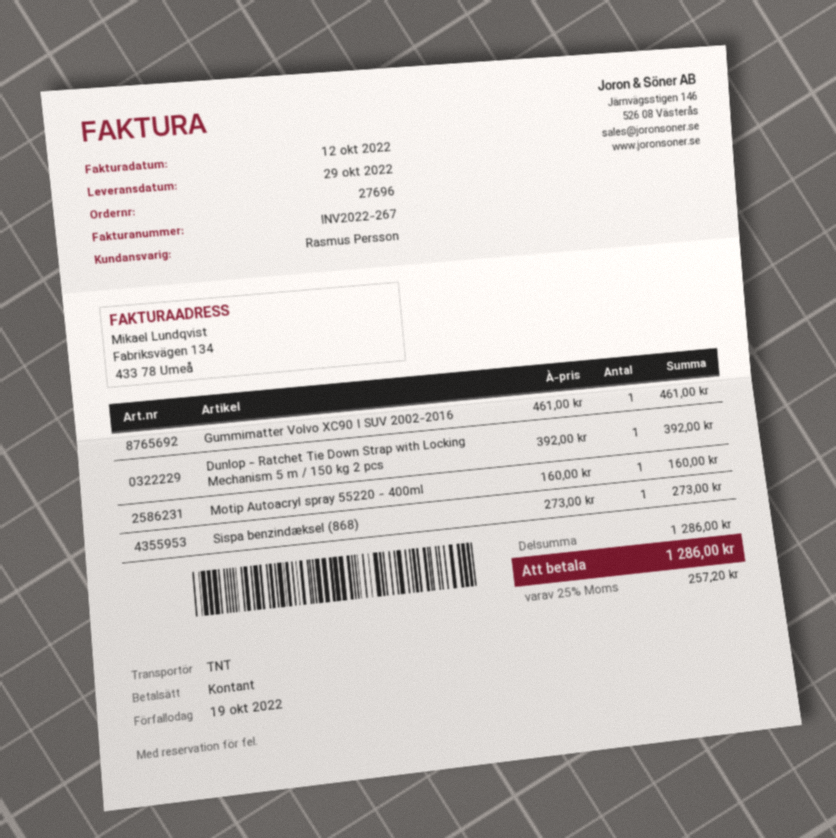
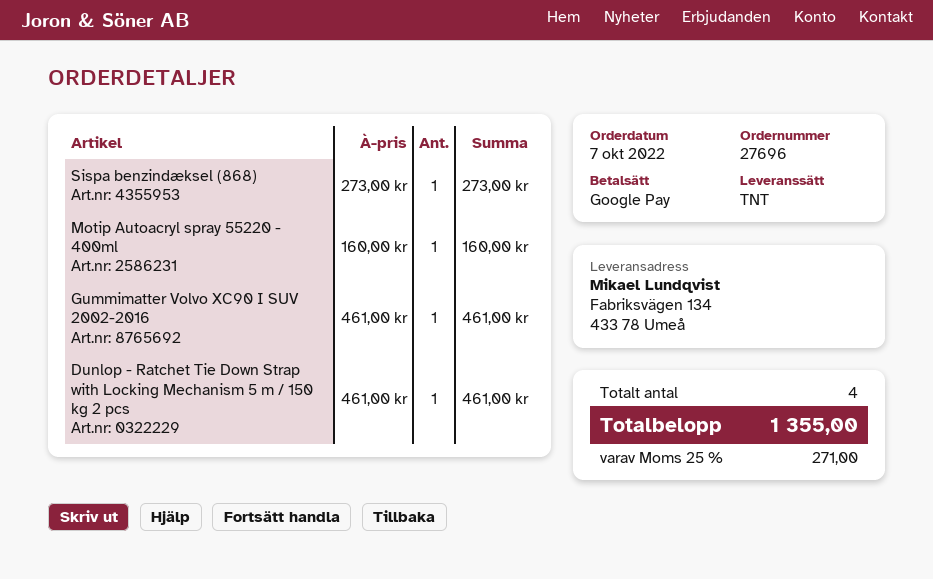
payment method: cash -> Google Pay
Dunlop - Ratchet Tie Down Strap with Locking Mechanism 5 m / 150 kg 2 pcs: 1 x 392.00 = 392.00 -> 1 x 461.00 = 461.00
tax: 25% = 257.20 -> 25% = 271.00
total: 1286.00 -> 1355.00

